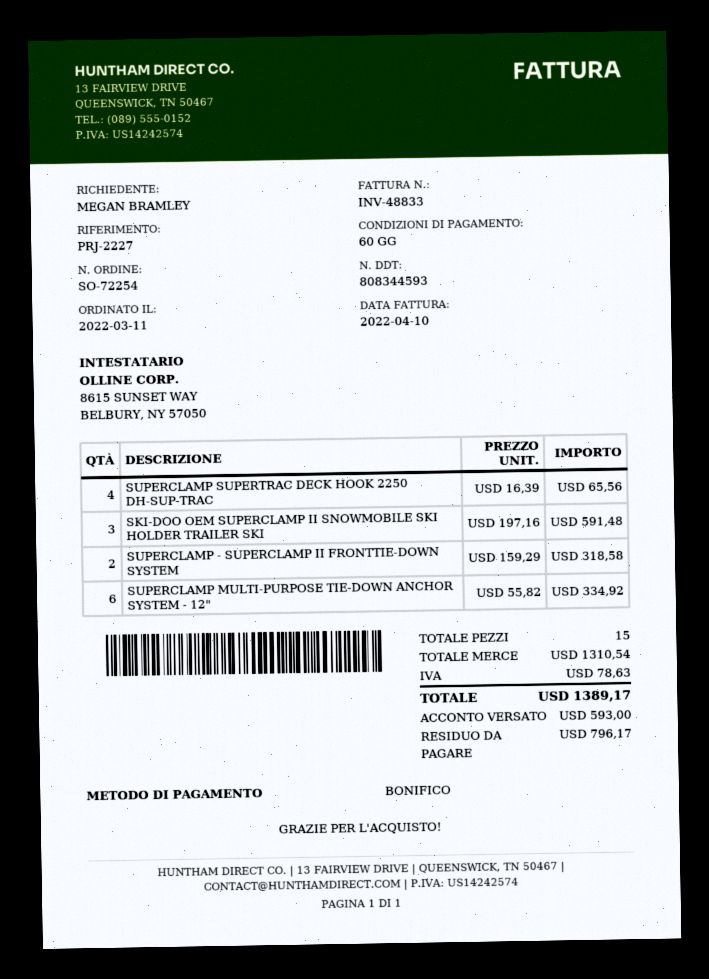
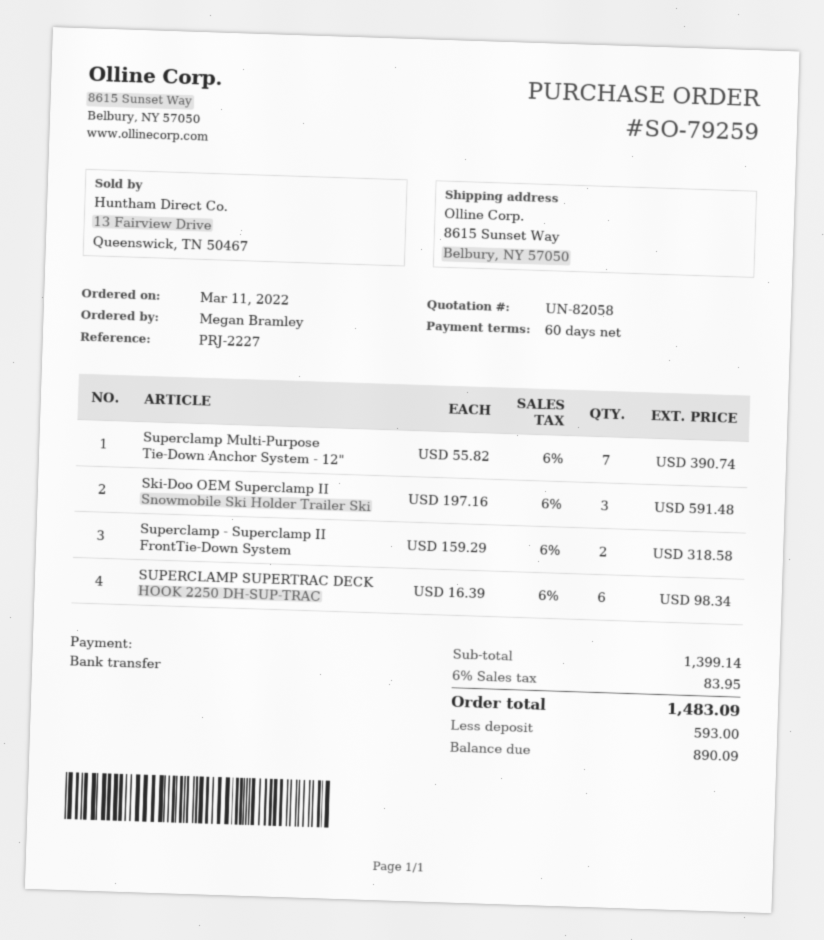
order number: SO-72254 -> SO-79259
SUPERCLAMP SUPERTRAC DECK HOOK 2250 DH-SUP-TRAC: 4 x 16.39 = 65.56 -> 6 x 16.39 = 98.34
SUPERCLAMP MULTI-PURPOSE TIE-DOWN ANCHOR SYSTEM - 12": 6 x 55.82 = 334.92 -> 7 x 55.82 = 390.74
subtotal: 1310.54 -> 1399.14
tax: 78.63 -> 83.95
total: 1389.17 -> 1483.09
balance: 796.17 -> 890.09

